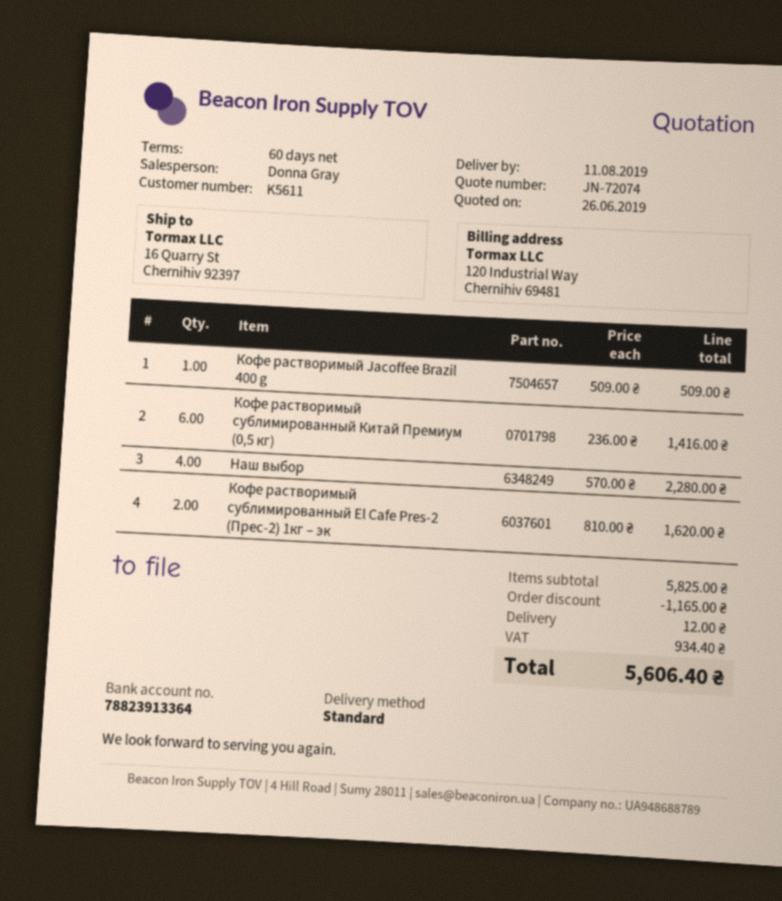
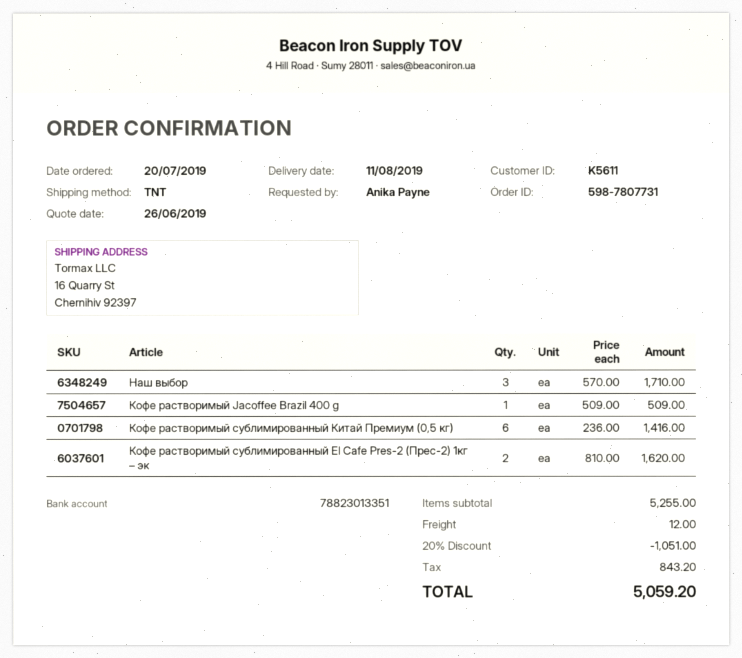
bank account: 78823913364 -> 78823013351
shipping method: standard -> TNT
Наш выбор: 4 x 570.00 = 2280.00 -> 3 x 570.00 = 1710.00
subtotal: 5825.00 -> 5255.00
discount: 1165.00 -> 1051.00
tax: 934.40 -> 843.20
total: 5606.40 -> 5059.20

